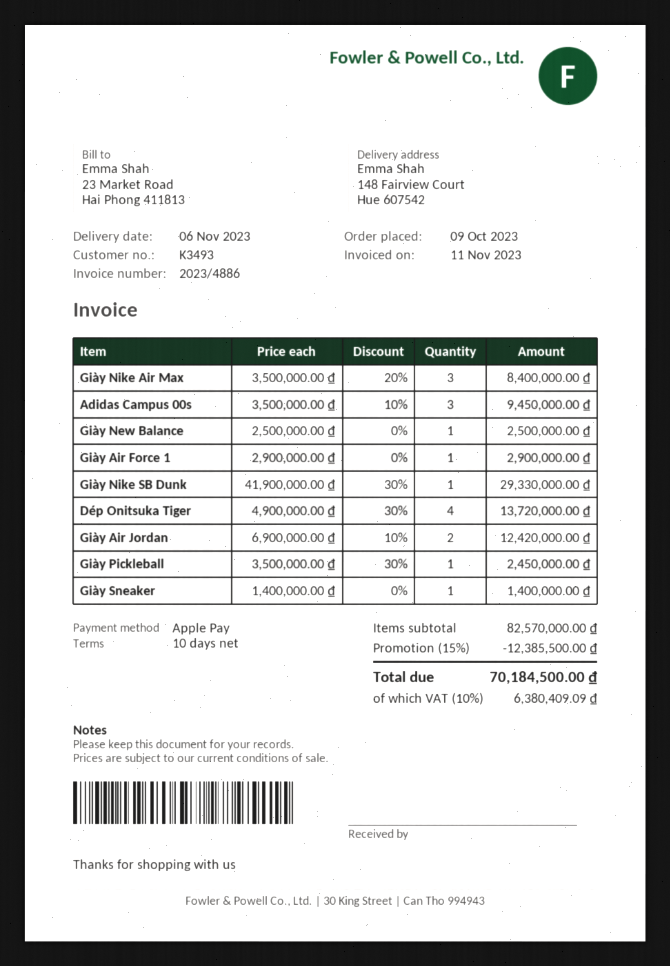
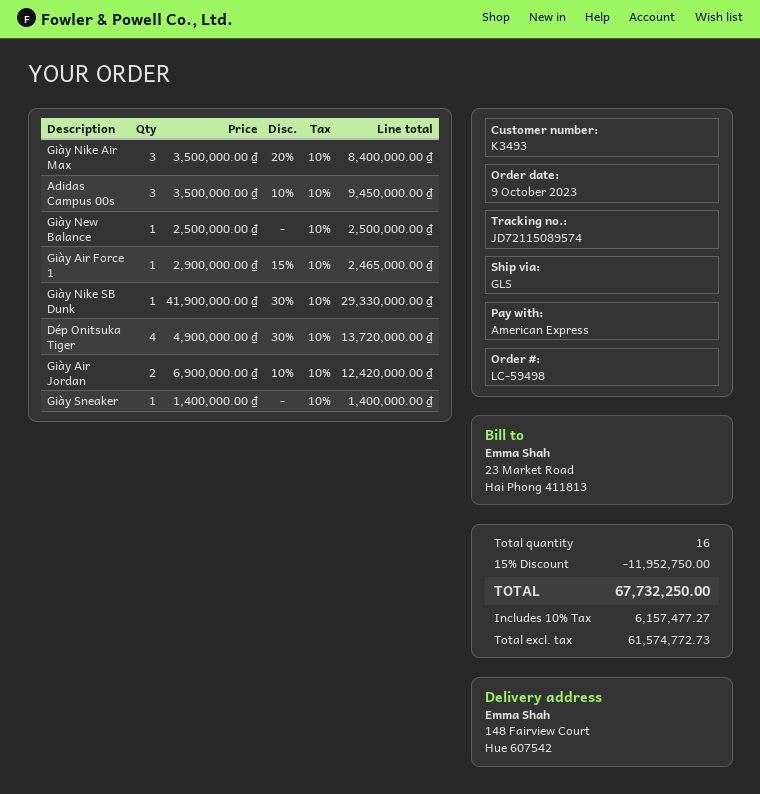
payment method: Apple Pay -> American Express
Giày Air Force 1: 1 x 2900000.00 = 2900000.00 -> 1 x 2900000.00 - 15% = 2465000.00
Giày Pickleball: 1 x 3500000.00 - 30% = 2450000.00 -> none
discount: 15% = 12385500.00 -> 15% = 11952750.00
tax: 10% = 6380409.09 -> 10% = 6157477.27
total: 70184500.00 -> 67732250.00

